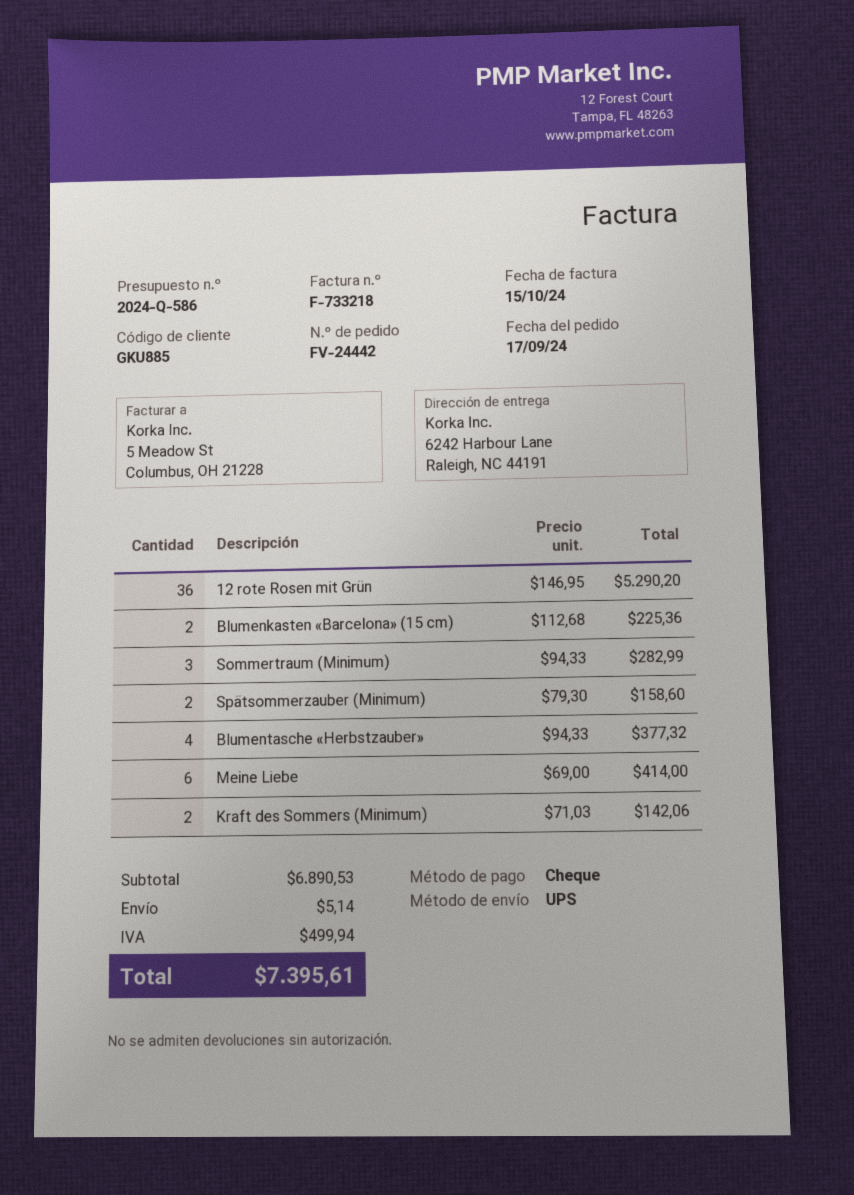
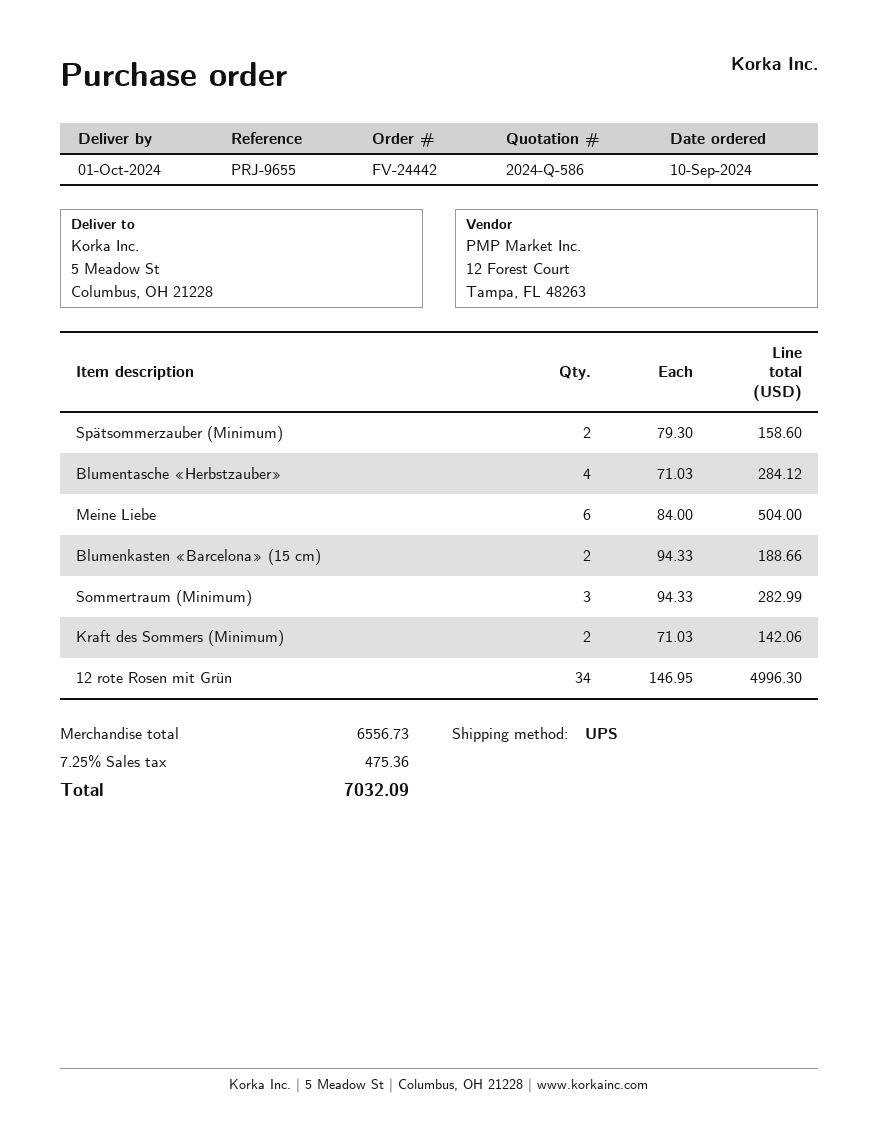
order date: 2024-09-17 -> 2024-09-10
ship to: 6242 Harbour Lane, Raleigh, NC 44191 -> 5 Meadow St, Columbus, OH 21228
12 rote Rosen mit Grün: 36 x 146.95 = 5290.20 -> 34 x 146.95 = 4996.30
Blumenkasten «Barcelona» (15 cm): 2 x 112.68 = 225.36 -> 2 x 94.33 = 188.66
Blumentasche «Herbstzauber»: 4 x 94.33 = 377.32 -> 4 x 71.03 = 284.12
Meine Liebe: 6 x 69.00 = 414.00 -> 6 x 84.00 = 504.00
subtotal: 6890.53 -> 6556.73
shipping: 5.14 -> none
tax: 499.94 -> 475.36
total: 7395.61 -> 7032.09

